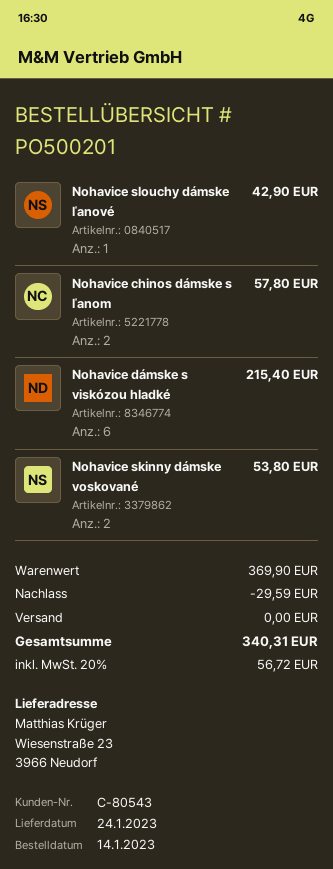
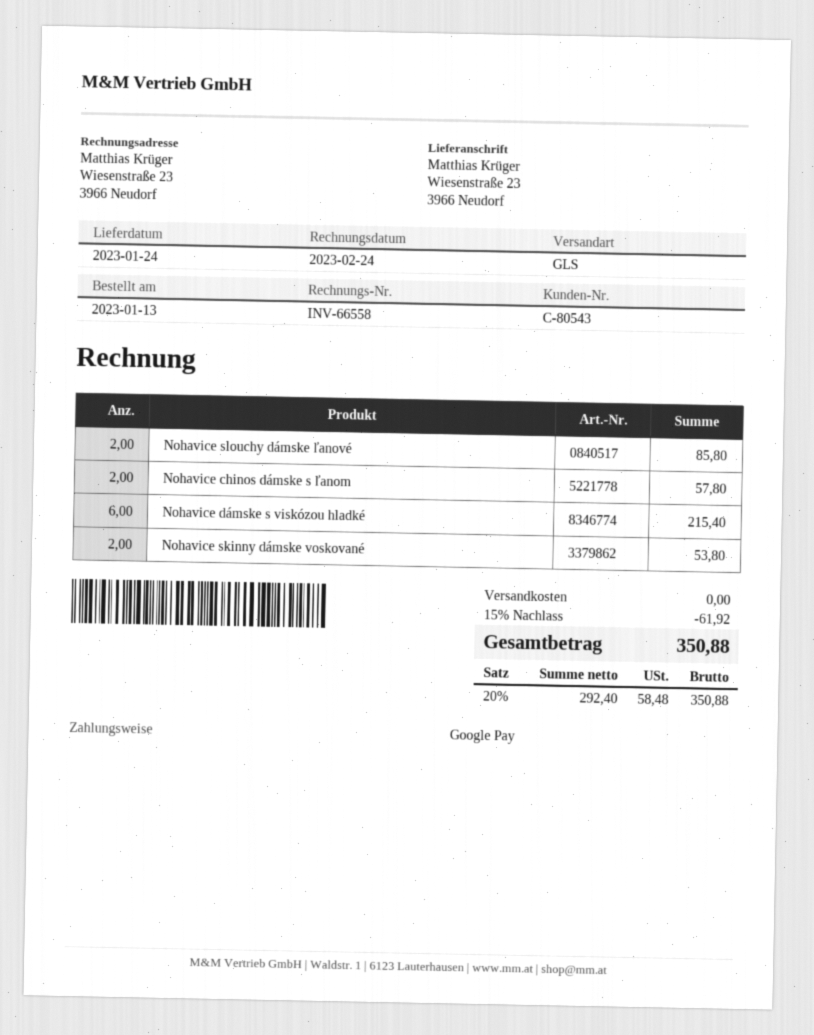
order date: 2023-01-14 -> 2023-01-13
Nohavice slouchy dámske ľanové: 1 for 42.90 -> 2 for 85.80
discount: 29.59 -> 61.92
tax: 20% = 56.72 -> 20% = 58.48
total: 340.31 -> 350.88

